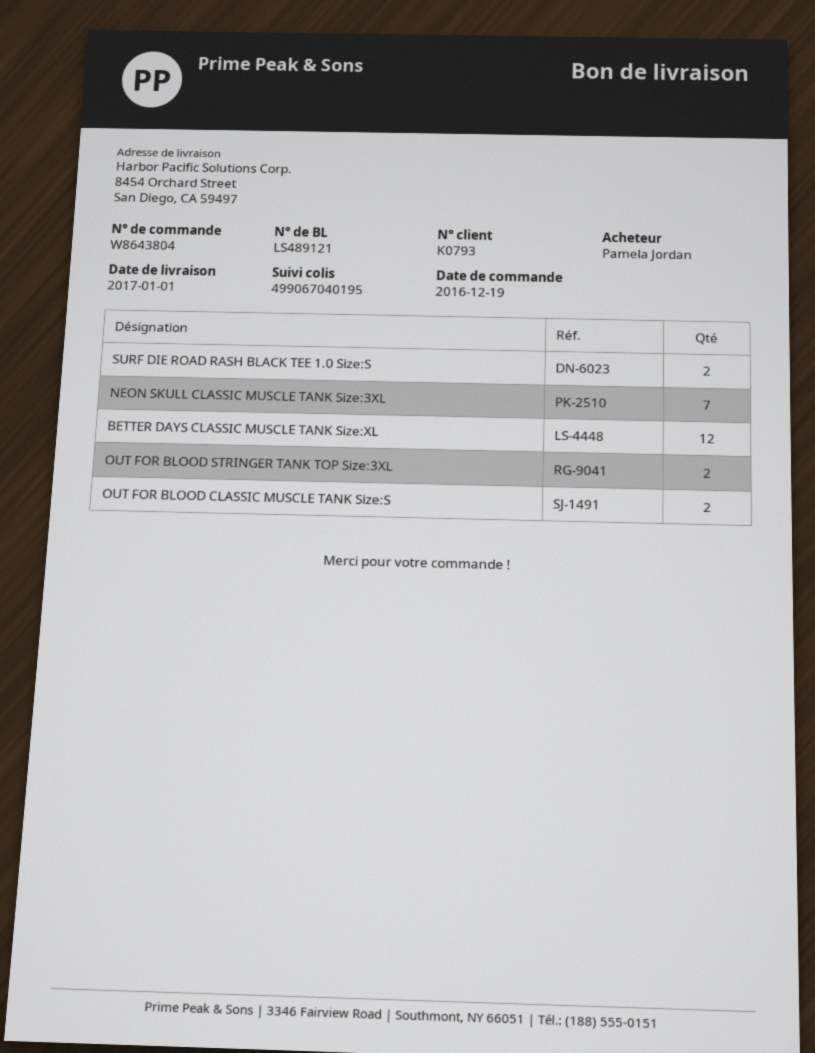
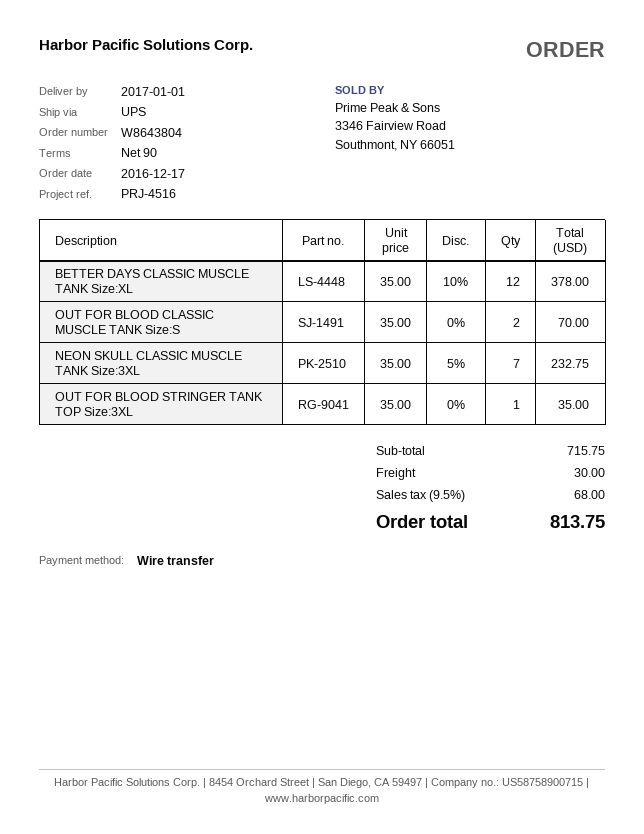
order date: 2016-12-19 -> 2016-12-17
SURF DIE ROAD RASH BLACK TEE 1.0 Size:S: 2 -> none
OUT FOR BLOOD STRINGER TANK TOP Size:3XL: 2 -> 1

